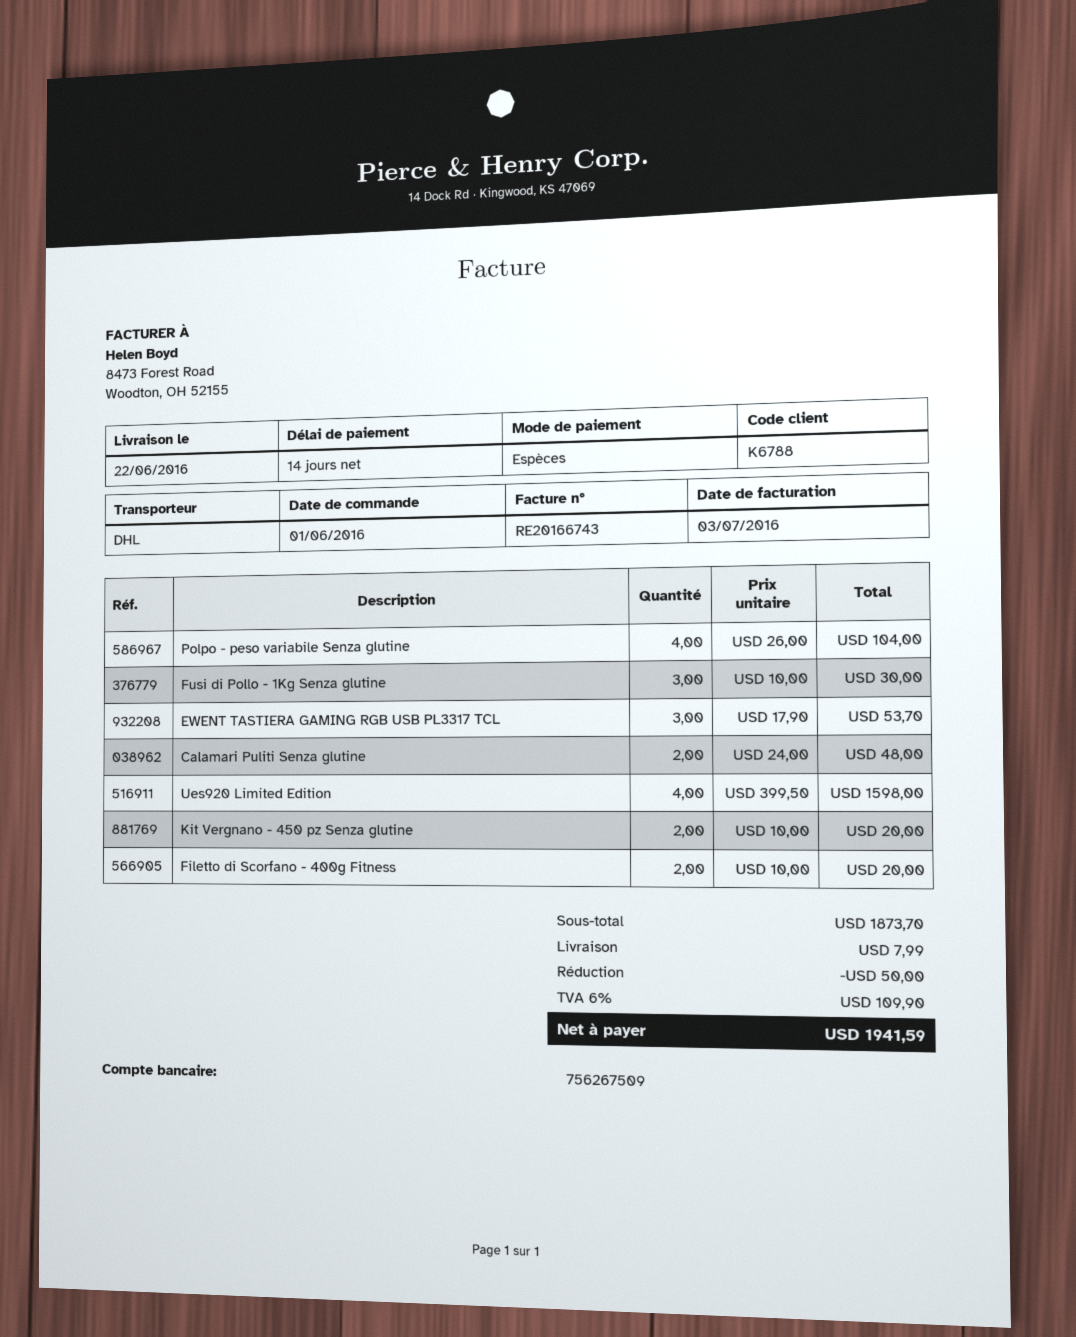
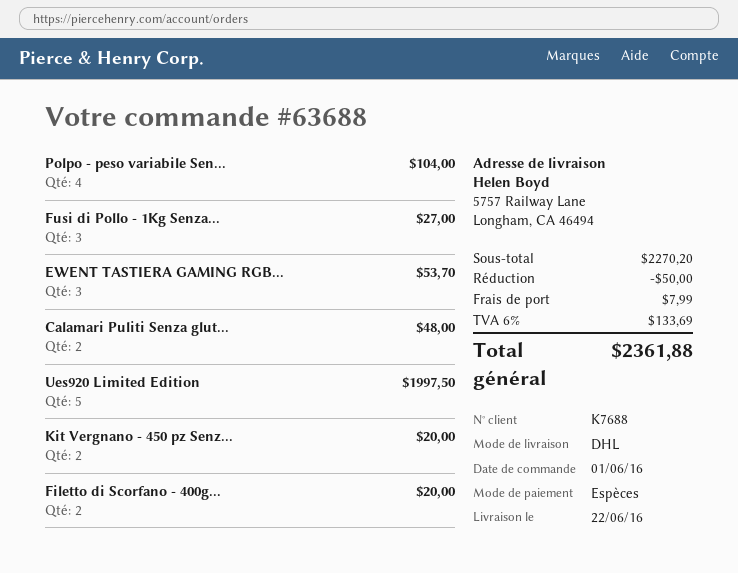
customer number: K6788 -> K7688
Fusi di Pollo - 1Kg Senza glutine: 3 for 30.00 -> 3 for 27.00
Ues920 Limited Edition: 4 for 1598.00 -> 5 for 1997.50
subtotal: 1873.70 -> 2270.20
tax: 6% = 109.90 -> 6% = 133.69
total: 1941.59 -> 2361.88

